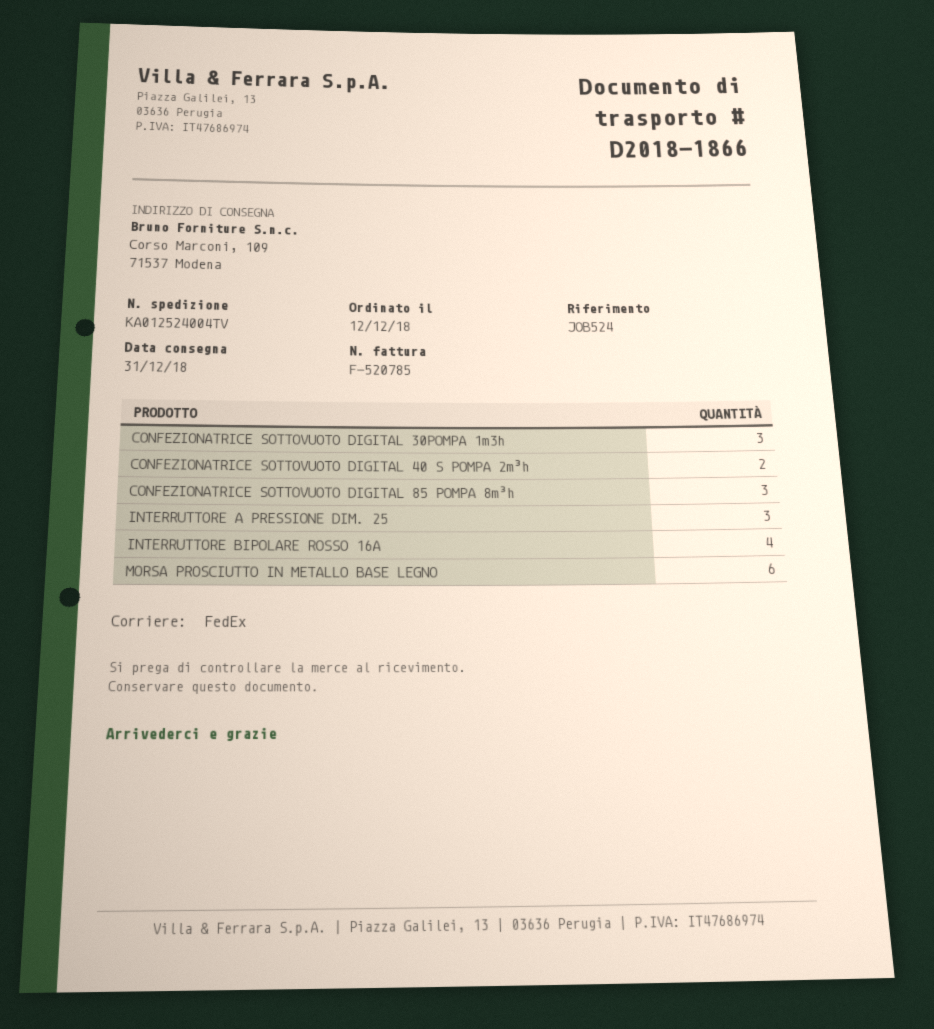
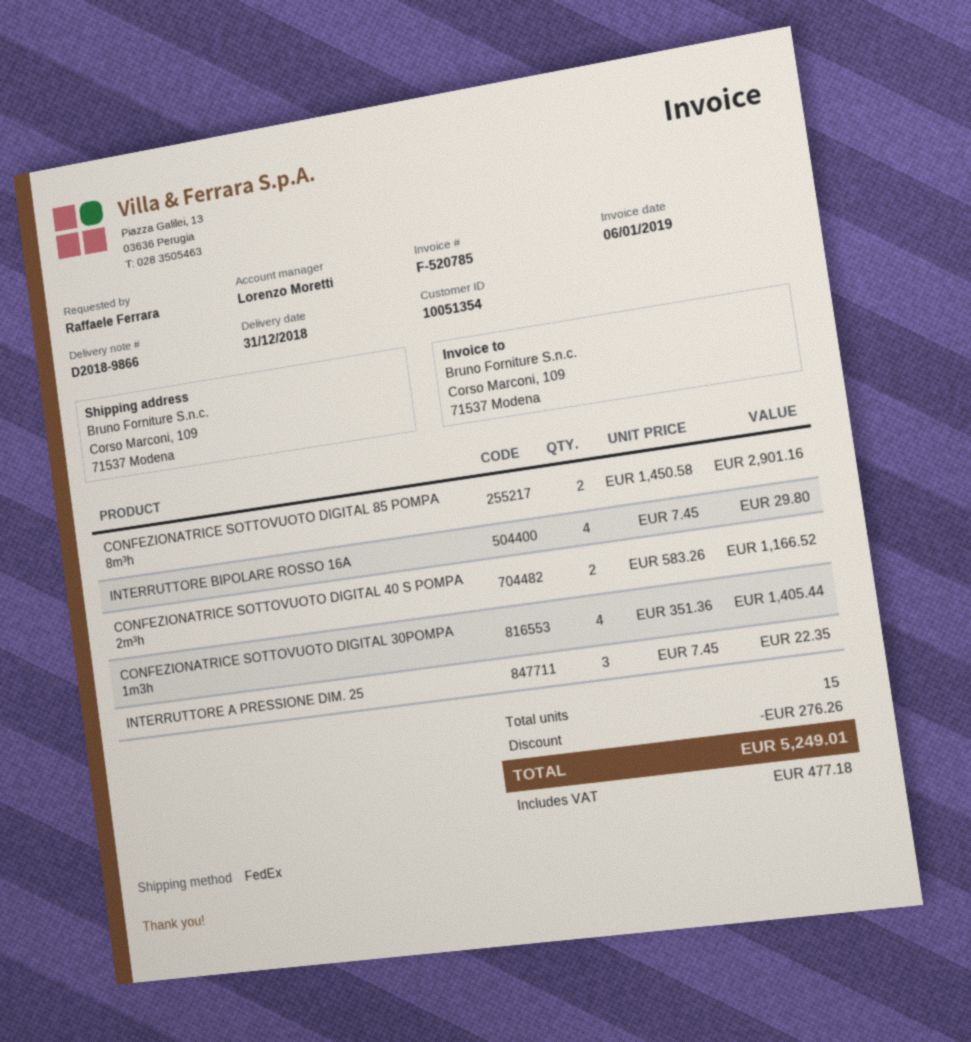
delivery note number: D2018-1866 -> D2018-9866
CONFEZIONATRICE SOTTOVUOTO DIGITAL 30POMPA 1m3h: 3 -> 4
CONFEZIONATRICE SOTTOVUOTO DIGITAL 85 POMPA 8m³h: 3 -> 2
MORSA PROSCIUTTO IN METALLO BASE LEGNO: 6 -> none

